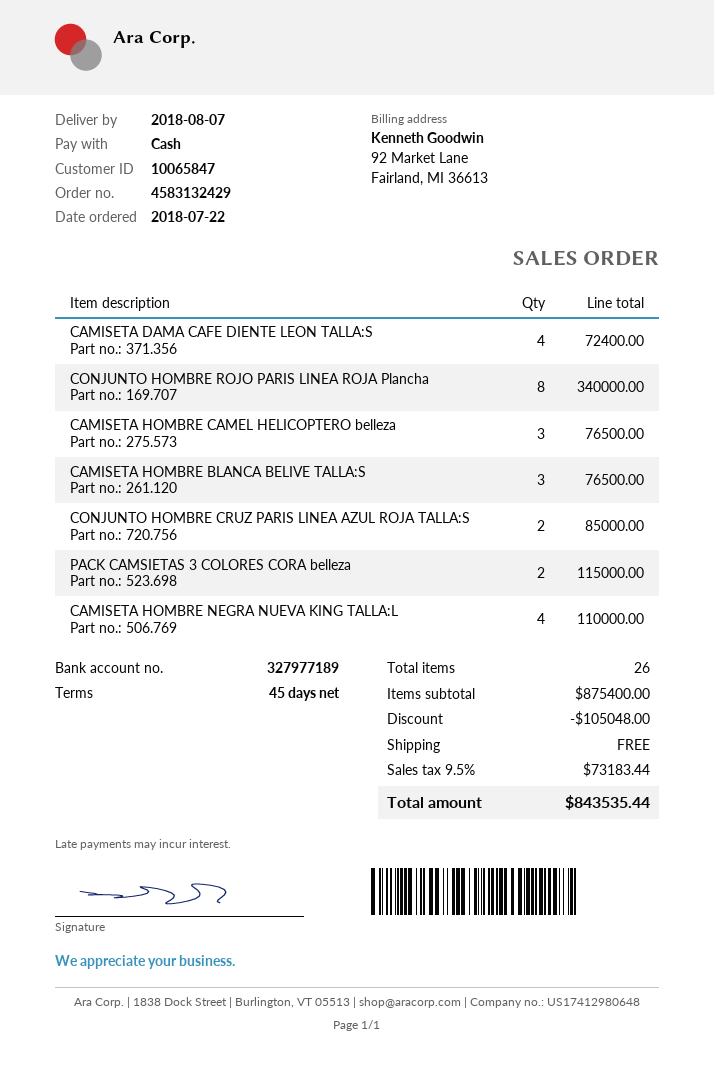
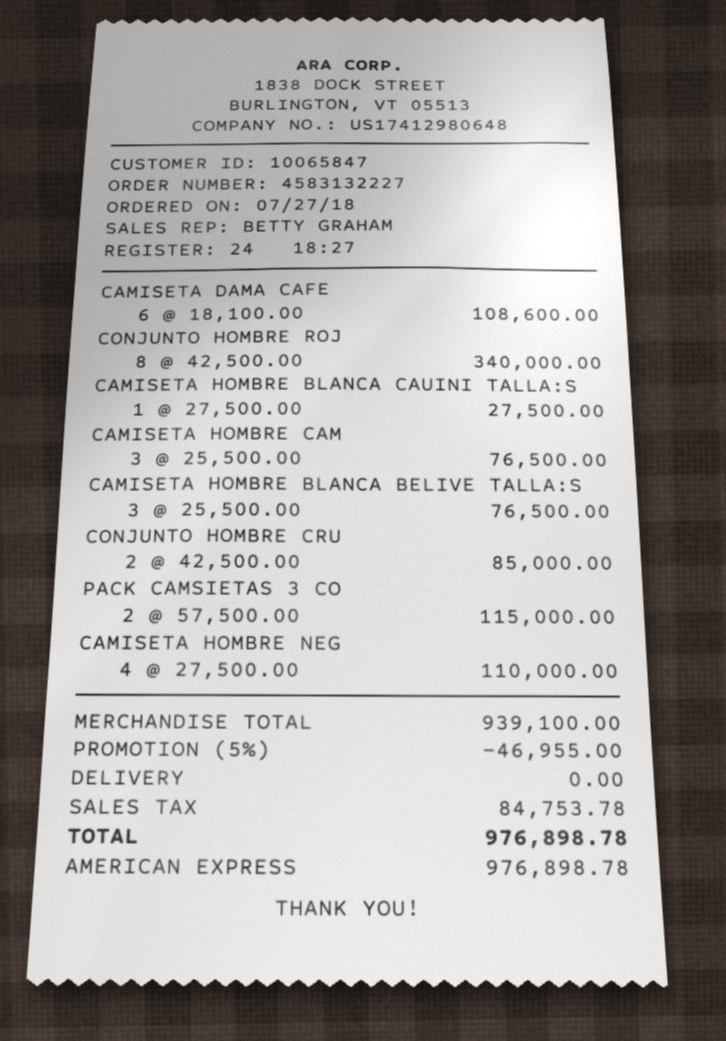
order number: 4583132429 -> 4583132227
order date: 2018-07-22 -> 2018-07-27
payment method: cash -> American Express
CAMISETA DAMA CAFE DIENTE LEON TALLA:S: 4 for 72400.00 -> 6 for 108600.00
CAMISETA HOMBRE BLANCA CAUINI TALLA:S: none -> 1 for 27500.00
subtotal: 875400.00 -> 939100.00
discount: 105048.00 -> 46955.00
tax: 73183.44 -> 84753.78
total: 843535.44 -> 976898.78

